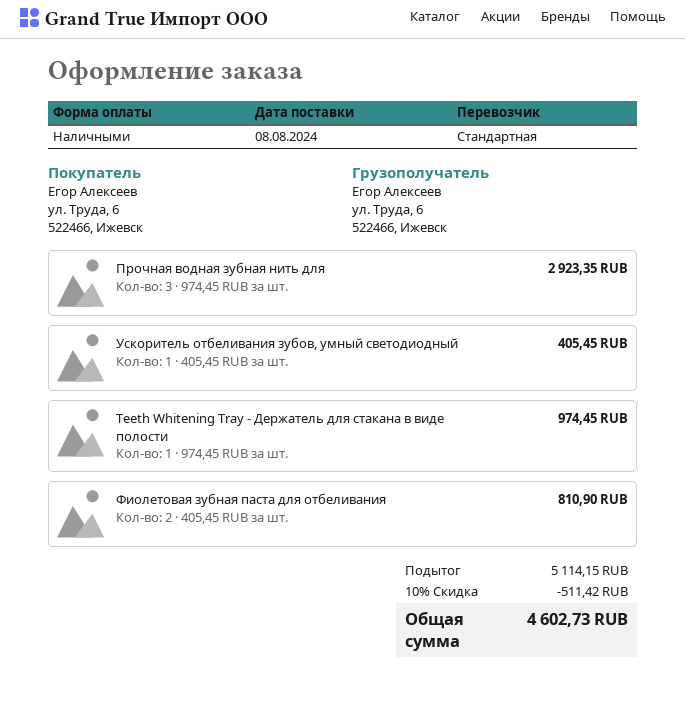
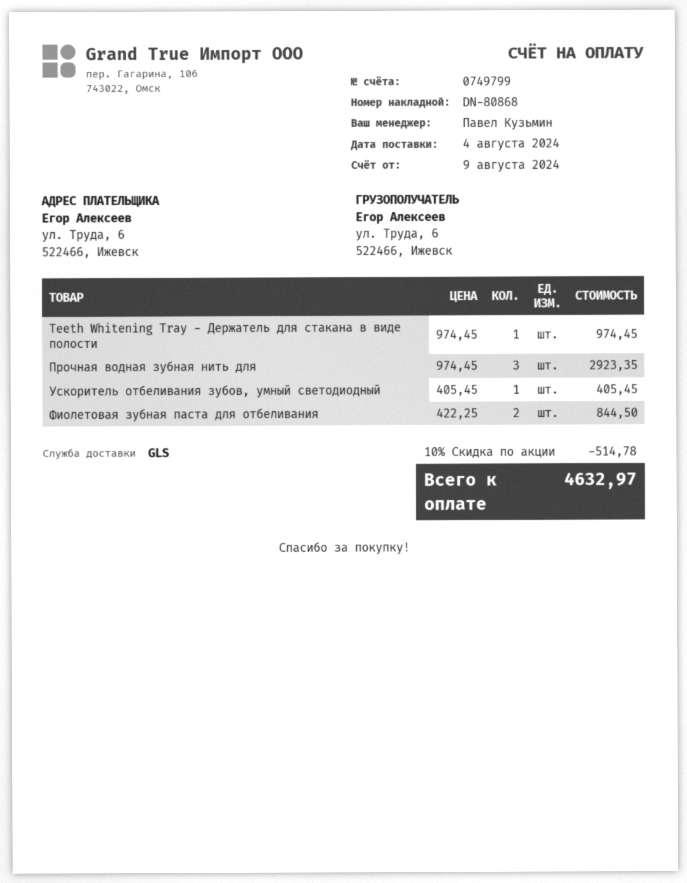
delivery date: 2024-08-08 -> 2024-08-04
shipping method: standard -> GLS
Фиолетовая зубная паста для отбеливания: 2 x 405.45 = 810.90 -> 2 x 422.25 = 844.50
discount: 10% = 511.42 -> 10% = 514.78
total: 4602.73 -> 4632.97

